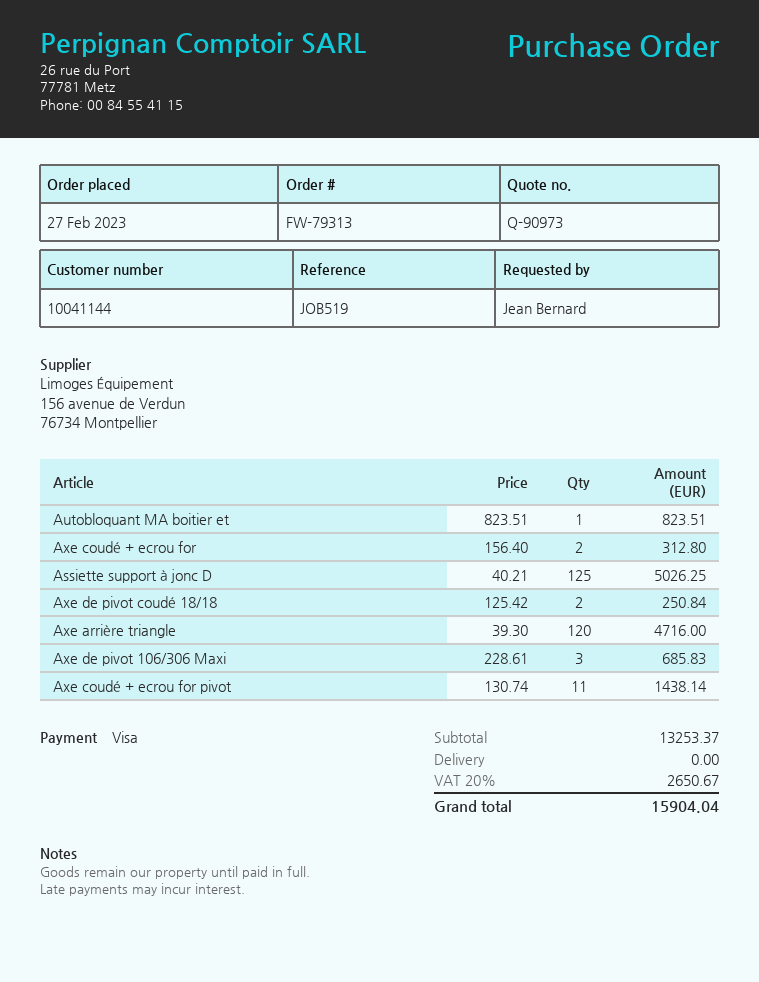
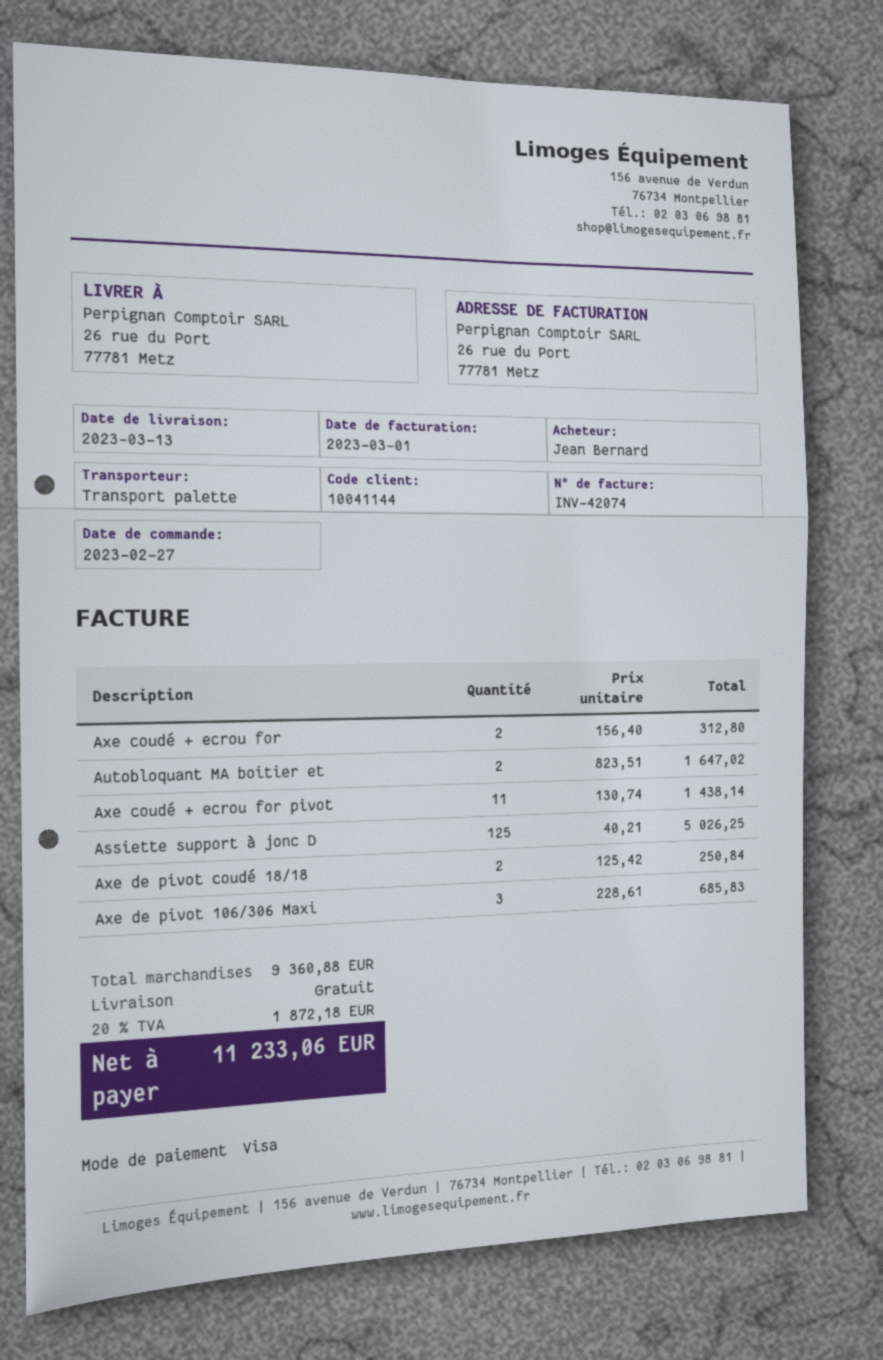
Autobloquant MA boitier et: 1 x 823.51 = 823.51 -> 2 x 823.51 = 1647.02
Axe arrière triangle: 120 x 39.30 = 4716.00 -> none
subtotal: 13253.37 -> 9360.88
tax: 20% = 2650.67 -> 20% = 1872.18
total: 15904.04 -> 11233.06

